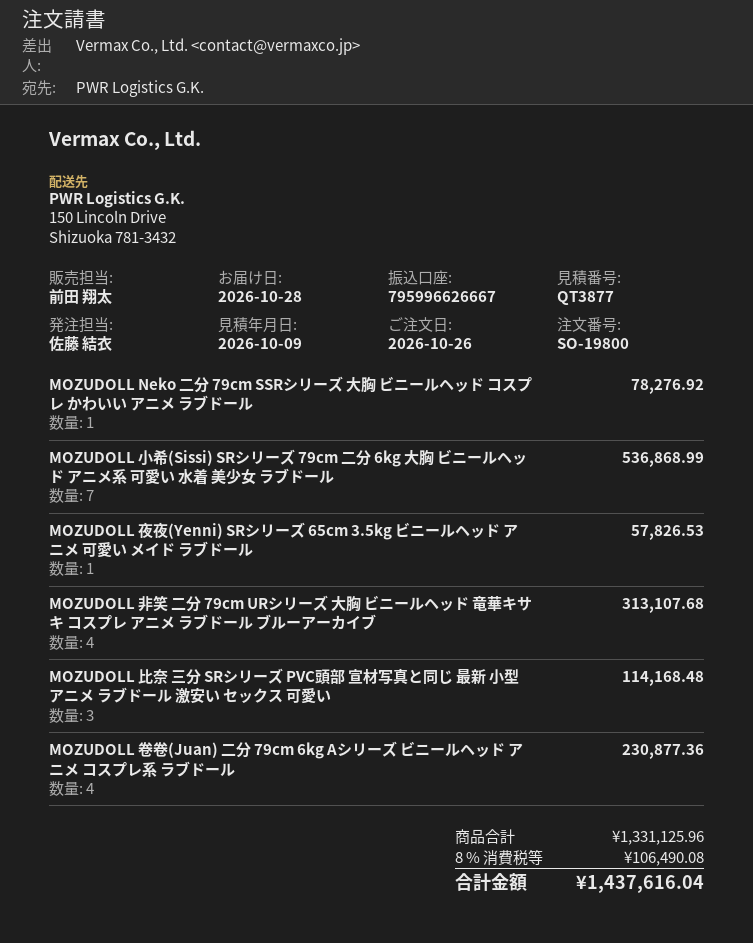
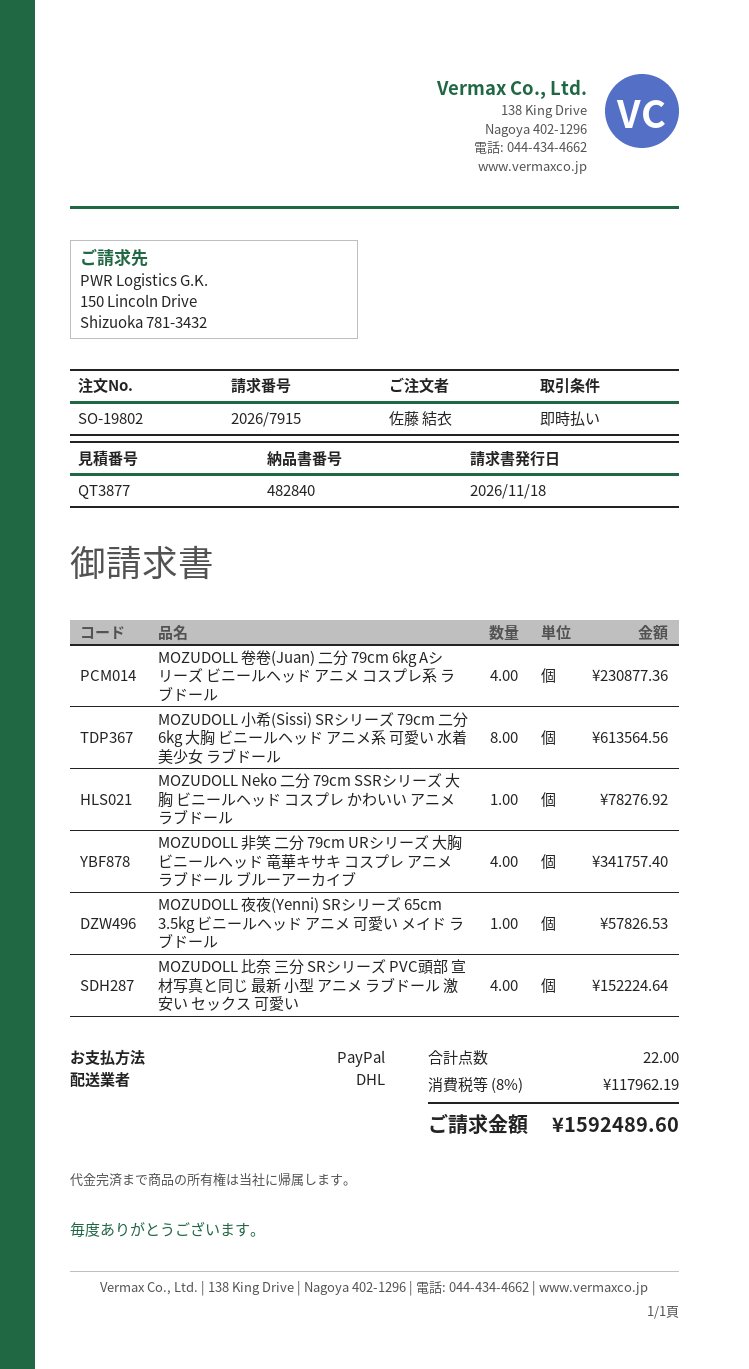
order number: SO-19800 -> SO-19802
MOZUDOLL 小希(Sissi) SRシリーズ 79cm 二分 6kg 大胸 ビニールヘッド アニメ系 可愛い 水着 美少女 ラブドール: 7 for 536868.99 -> 8 for 613564.56
MOZUDOLL 非笑 二分 79cm URシリーズ 大胸 ビニールヘッド 竜華キサキ コスプレ アニメ ラブドール ブルーアーカイブ: 4 for 313107.68 -> 4 for 341757.40
MOZUDOLL 比奈 三分 SRシリーズ PVC頭部 宣材写真と同じ 最新 小型 アニメ ラブドール 激安い セックス 可愛い: 3 for 114168.48 -> 4 for 152224.64
tax: 8% = 106490.08 -> 8% = 117962.19
total: 1437616.04 -> 1592489.60

